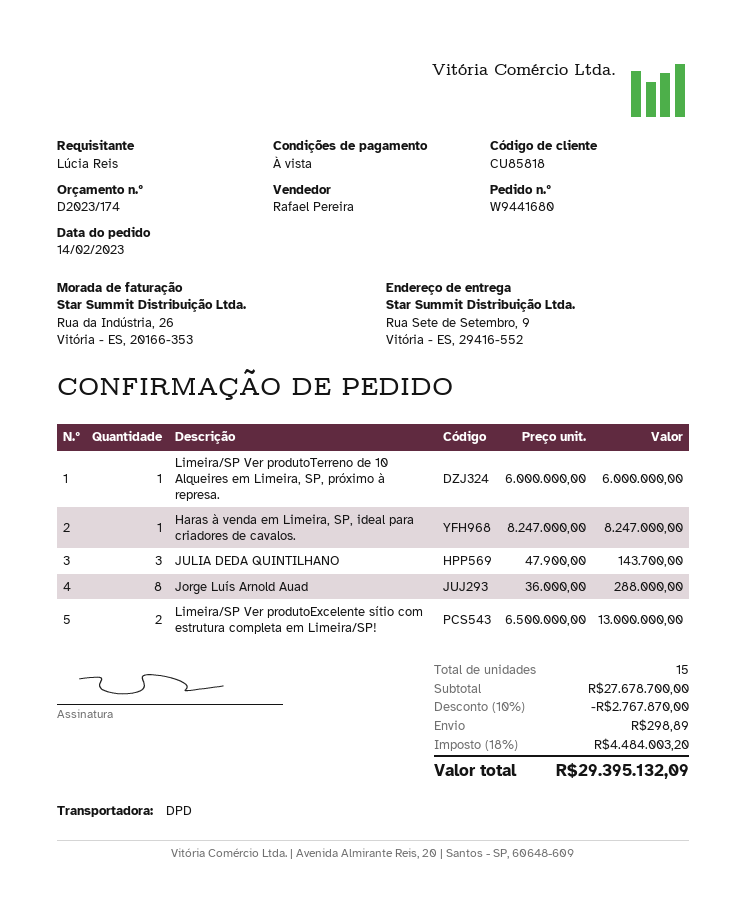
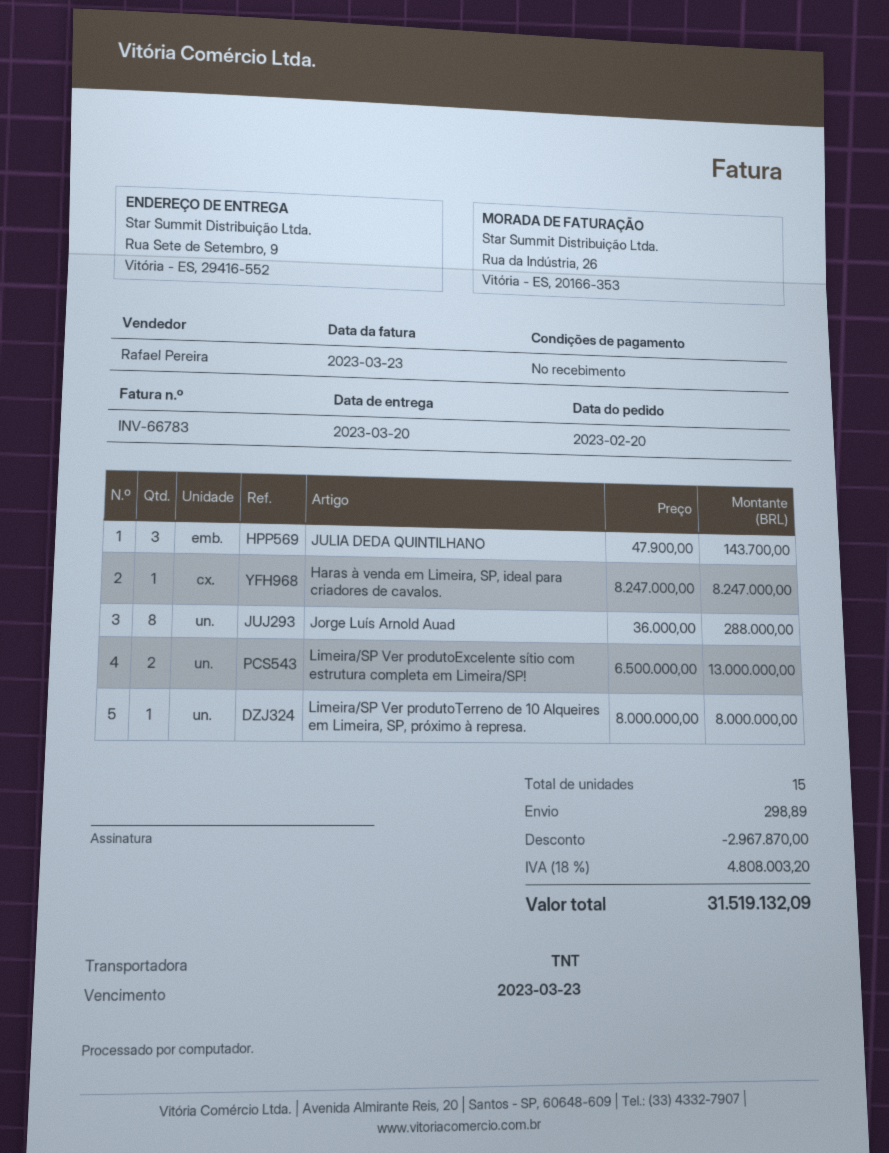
order date: 2023-02-14 -> 2023-02-20
shipping method: DPD -> TNT
Limeira/SP Ver produtoTerreno de 10 Alqueires em Limeira, SP, próximo à represa.: 1 x 6000000.00 = 6000000.00 -> 1 x 8000000.00 = 8000000.00
discount: 2767870.00 -> 2967870.00
tax: 18% = 4484003.20 -> 18% = 4808003.20
total: 29395132.09 -> 31519132.09

